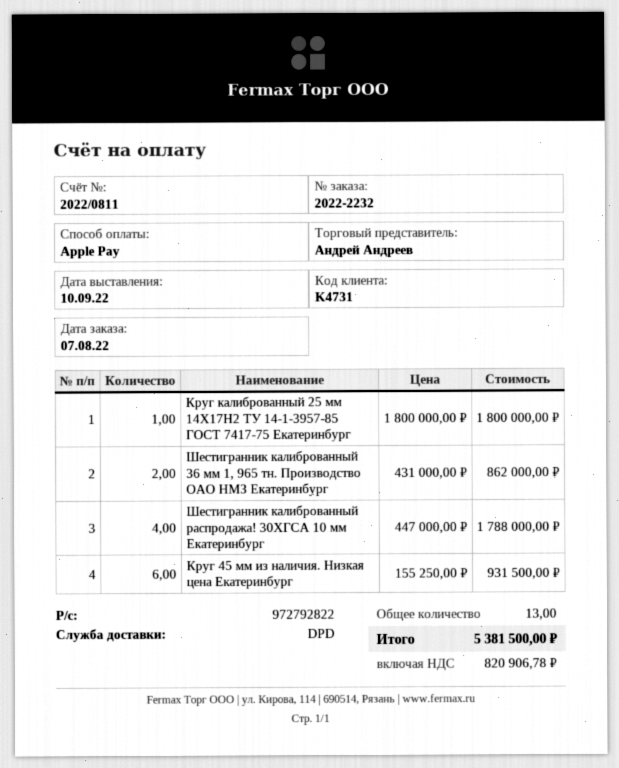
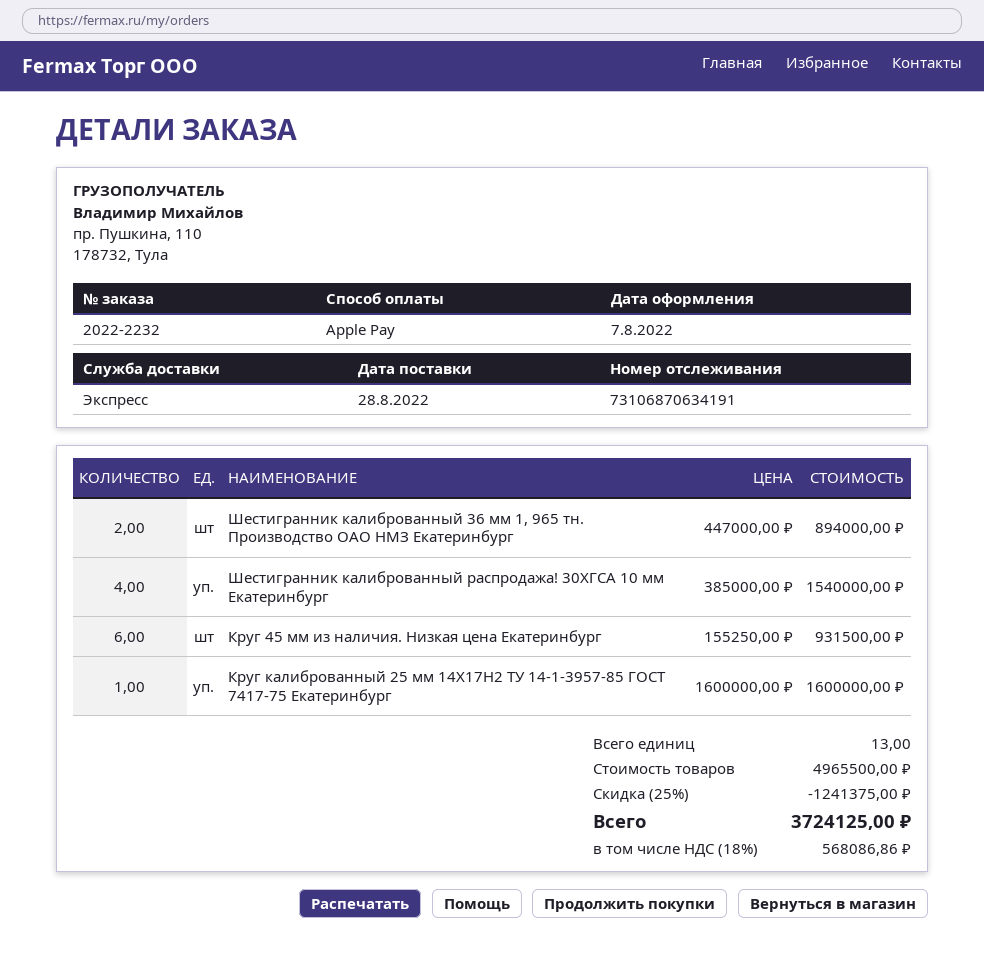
shipping method: DPD -> express
Круг калиброванный 25 мм 14Х17Н2 ТУ 14-1-3957-85 ГОСТ 7417-75 Екатеринбург: 1 x 1800000.00 = 1800000.00 -> 1 x 1600000.00 = 1600000.00
Шестигранник калиброванный 36 мм 1, 965 тн. Производство ОАО НМЗ Екатеринбург: 2 x 431000.00 = 862000.00 -> 2 x 447000.00 = 894000.00
Шестигранник калиброванный распродажа! 30ХГСА 10 мм Екатеринбург: 4 x 447000.00 = 1788000.00 -> 4 x 385000.00 = 1540000.00
discount: none -> 25% = 1241375.00
tax: 820906.78 -> 568086.86
total: 5381500.00 -> 3724125.00

